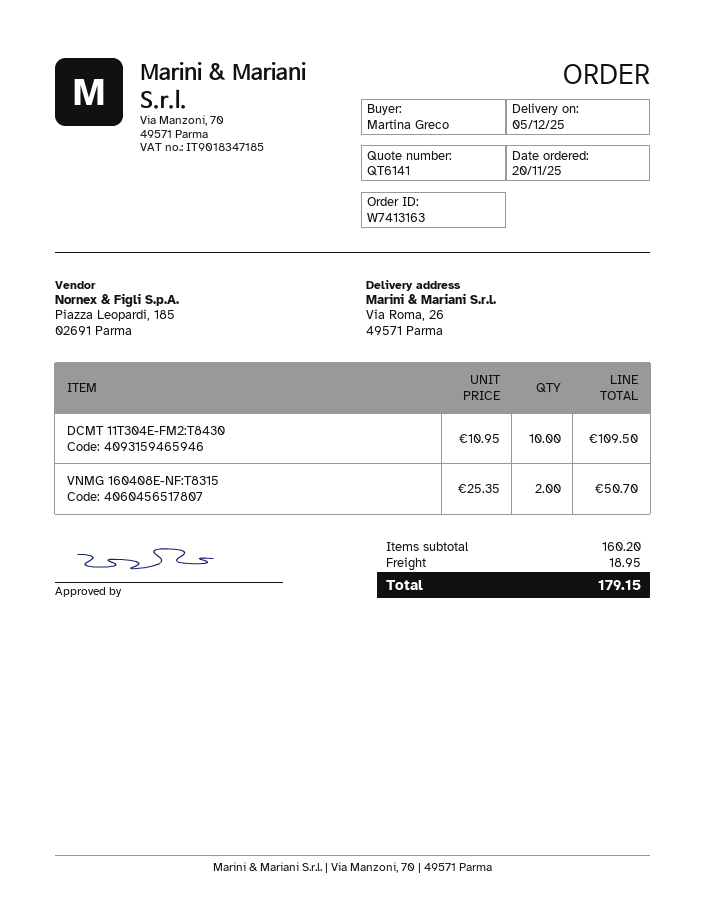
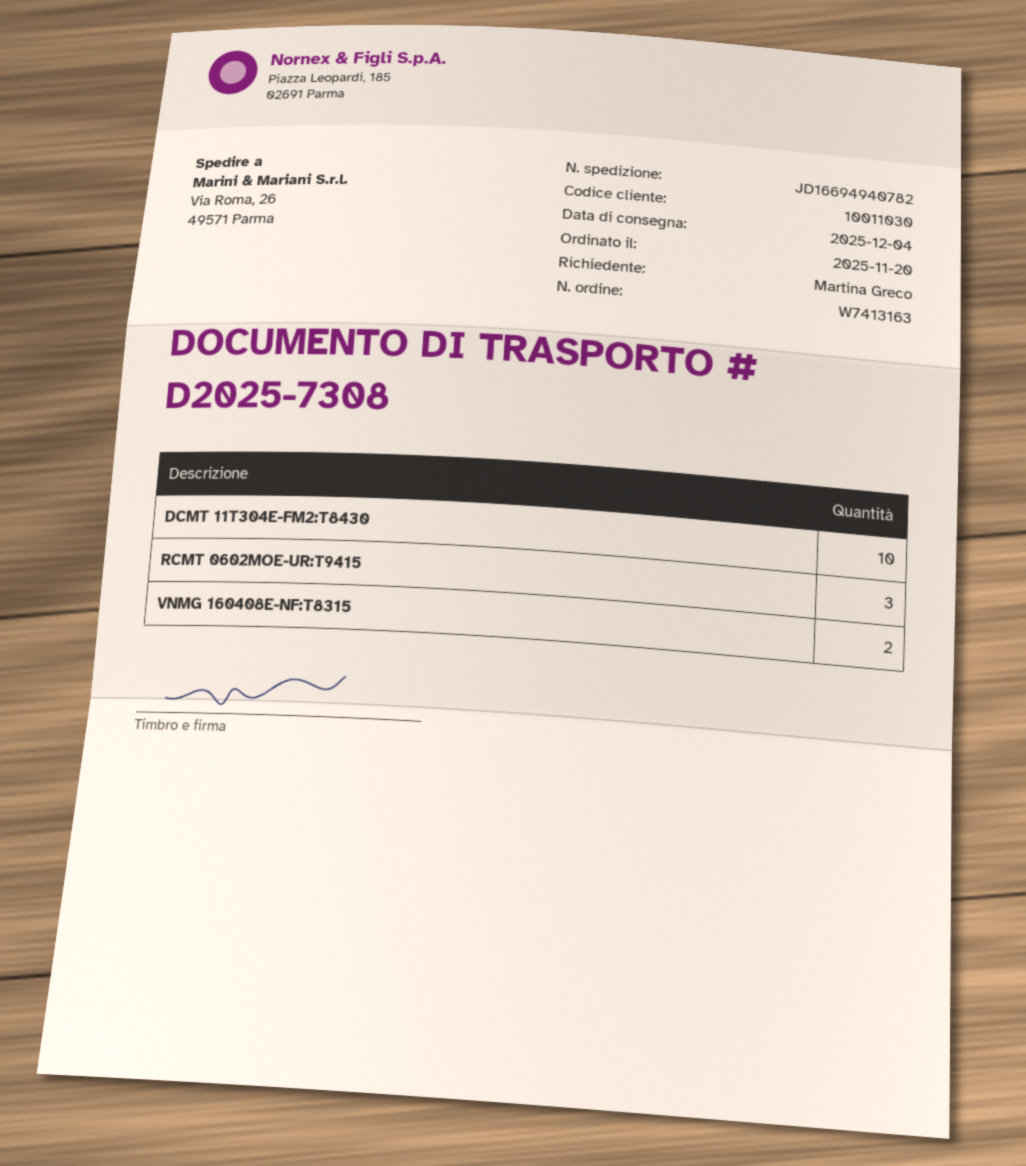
delivery date: 2025-12-05 -> 2025-12-04
RCMT 0602MOE-UR:T9415: none -> 3

